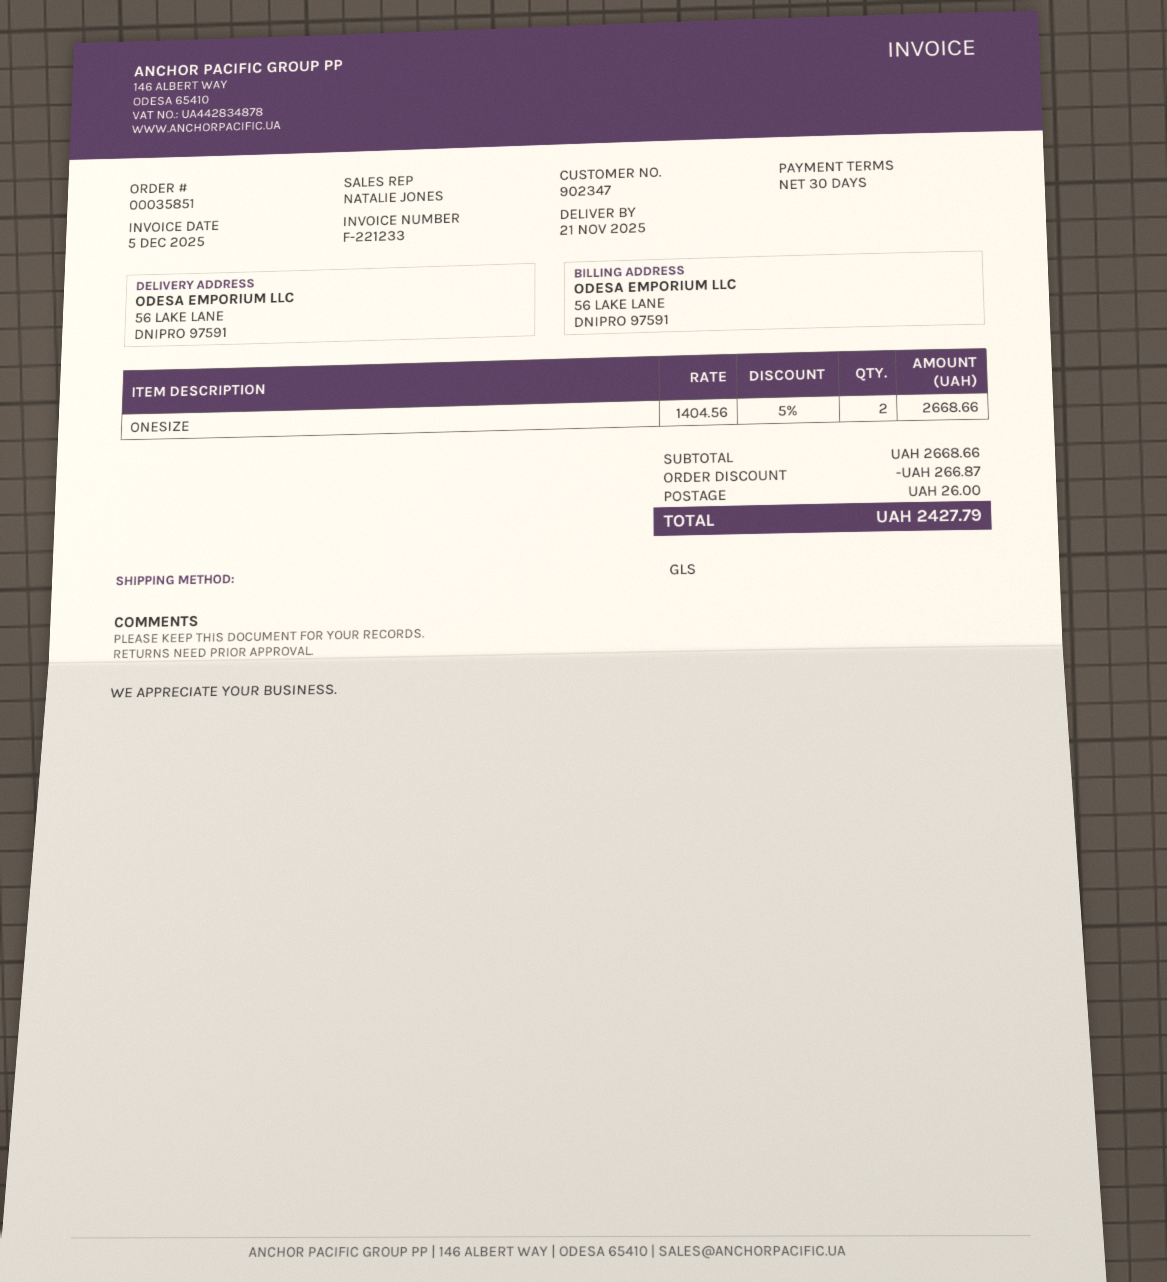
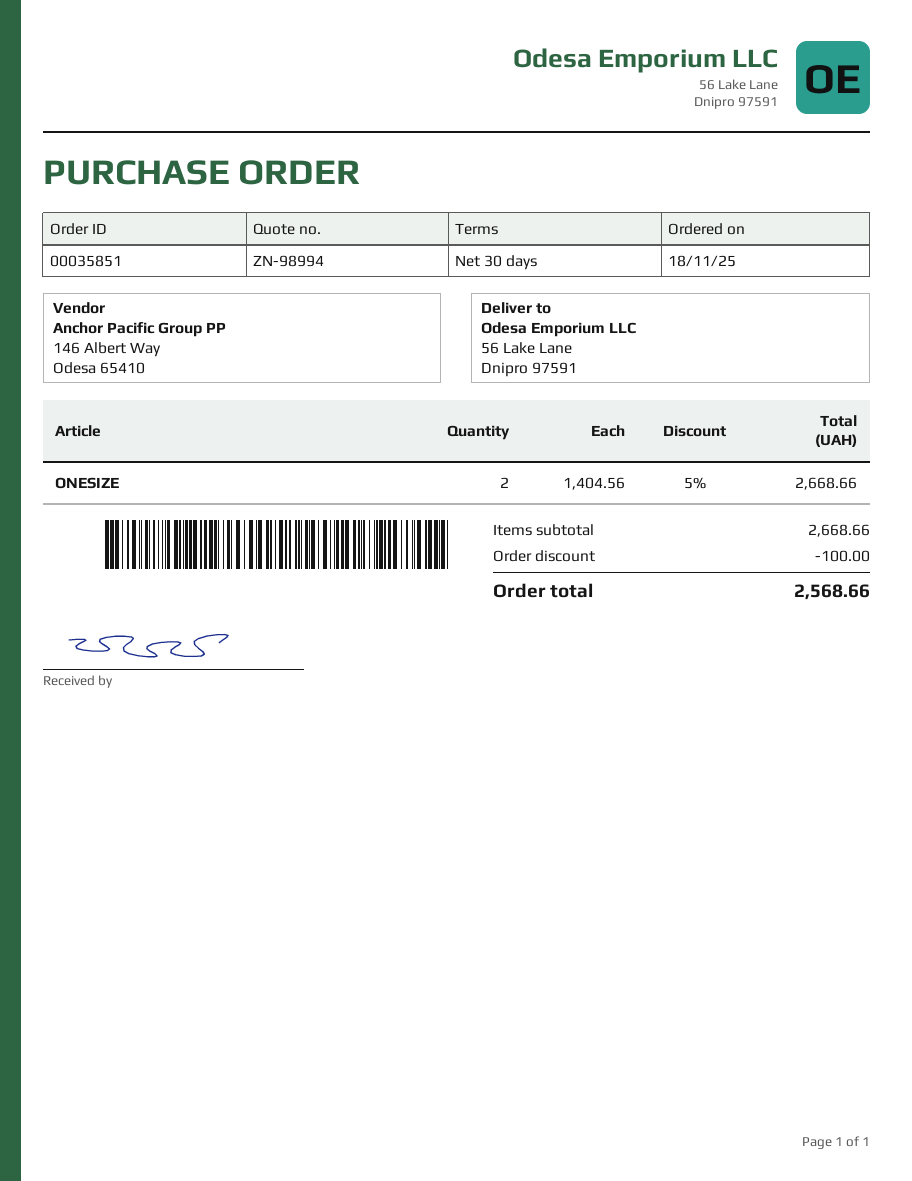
discount: 266.87 -> 100.00
shipping: 26.00 -> none
total: 2427.79 -> 2568.66

